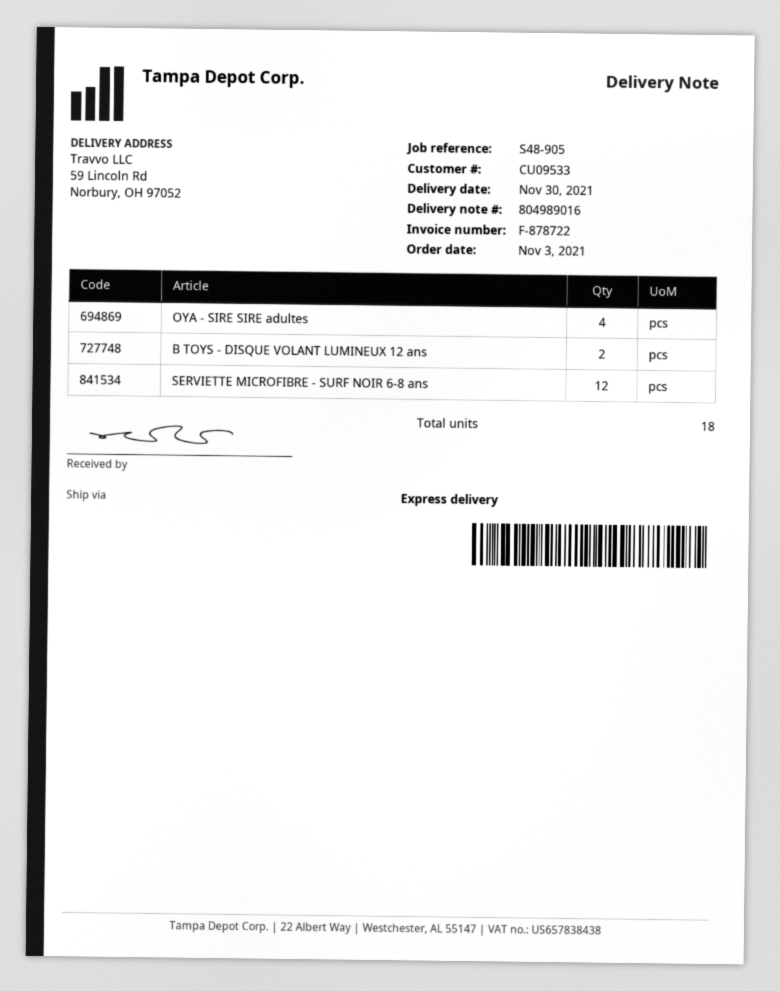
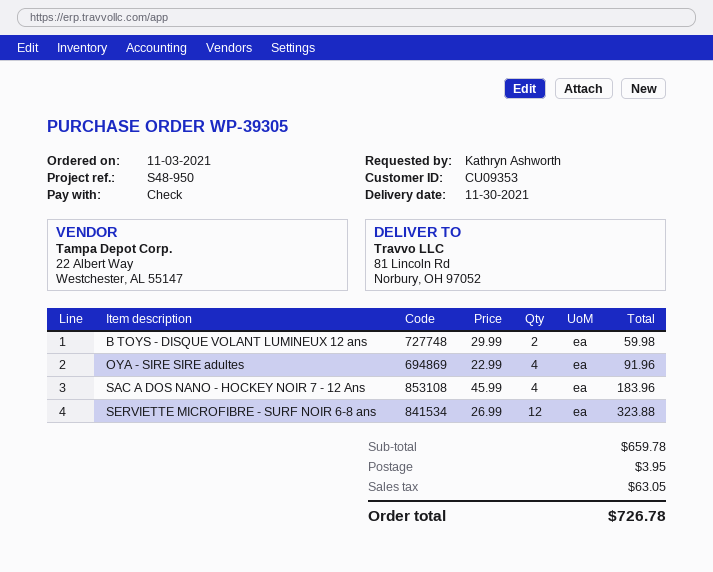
customer number: CU09533 -> CU09353
reference: S48-905 -> S48-950
ship to: 59 Lincoln Rd, Norbury, OH 97052 -> 81 Lincoln Rd, Norbury, OH 97052
SAC A DOS NANO - HOCKEY NOIR 7 - 12 Ans: none -> 4

